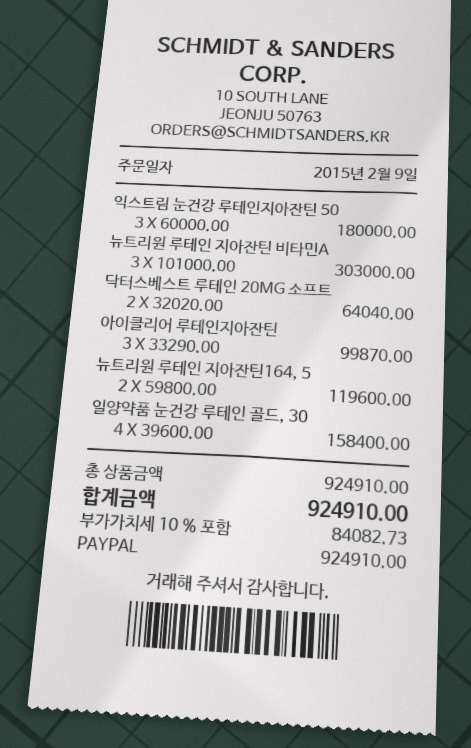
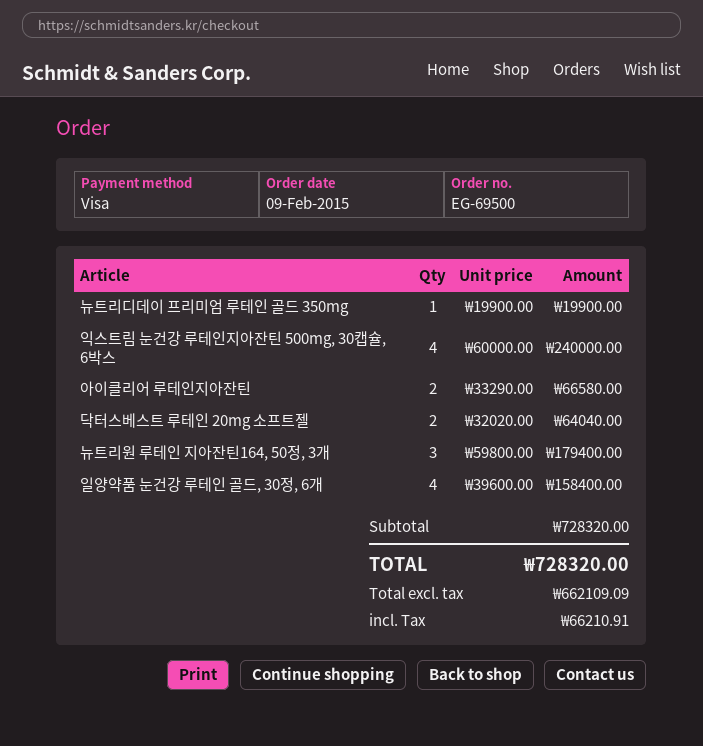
payment method: PayPal -> Visa
익스트림 눈건강 루테인지아잔틴 50: 3 x 60000.00 = 180000.00 -> 4 x 60000.00 = 240000.00
뉴트리원 루테인 지아잔틴 비타민A: 3 x 101000.00 = 303000.00 -> none
아이클리어 루테인지아잔틴: 3 x 33290.00 = 99870.00 -> 2 x 33290.00 = 66580.00
뉴트리원 루테인 지아잔틴164, 5: 2 x 59800.00 = 119600.00 -> 3 x 59800.00 = 179400.00
뉴트리디데이 프리미엄 루테인 골드 350mg: none -> 1 x 19900.00 = 19900.00
subtotal: 924910.00 -> 728320.00
tax: 84082.73 -> 66210.91
total: 924910.00 -> 728320.00

